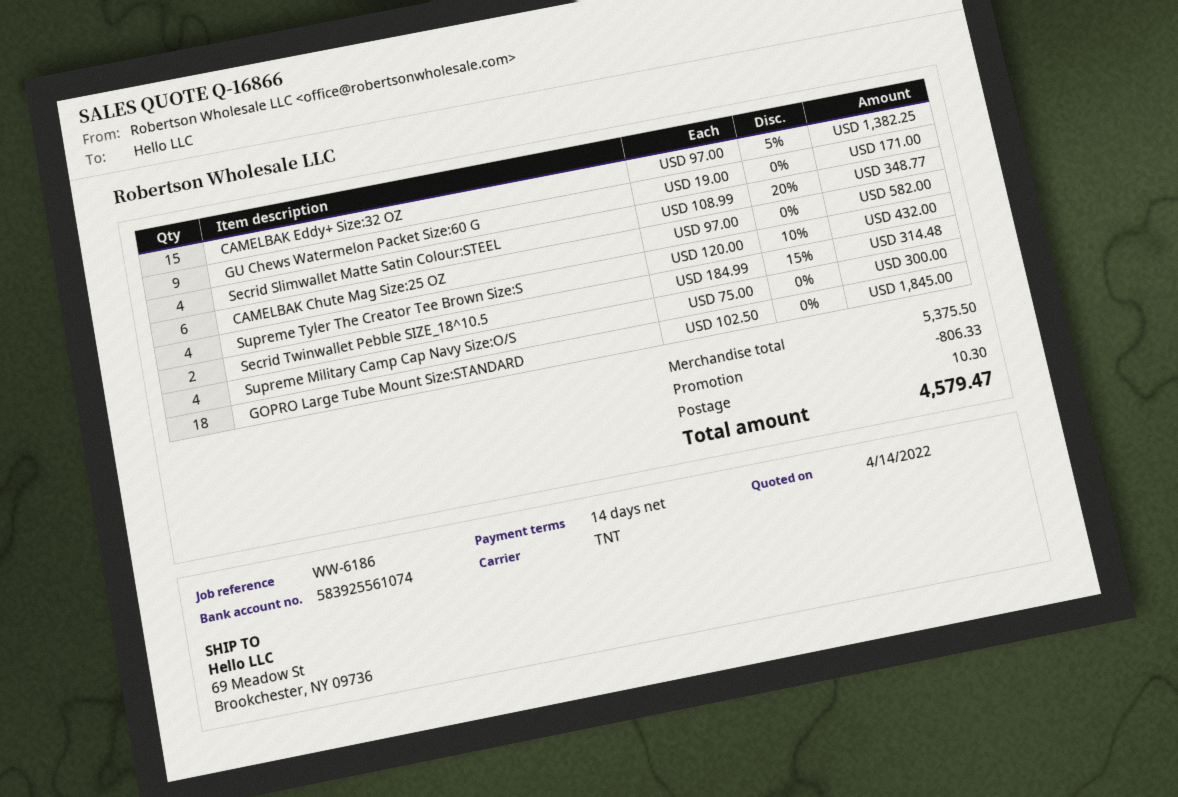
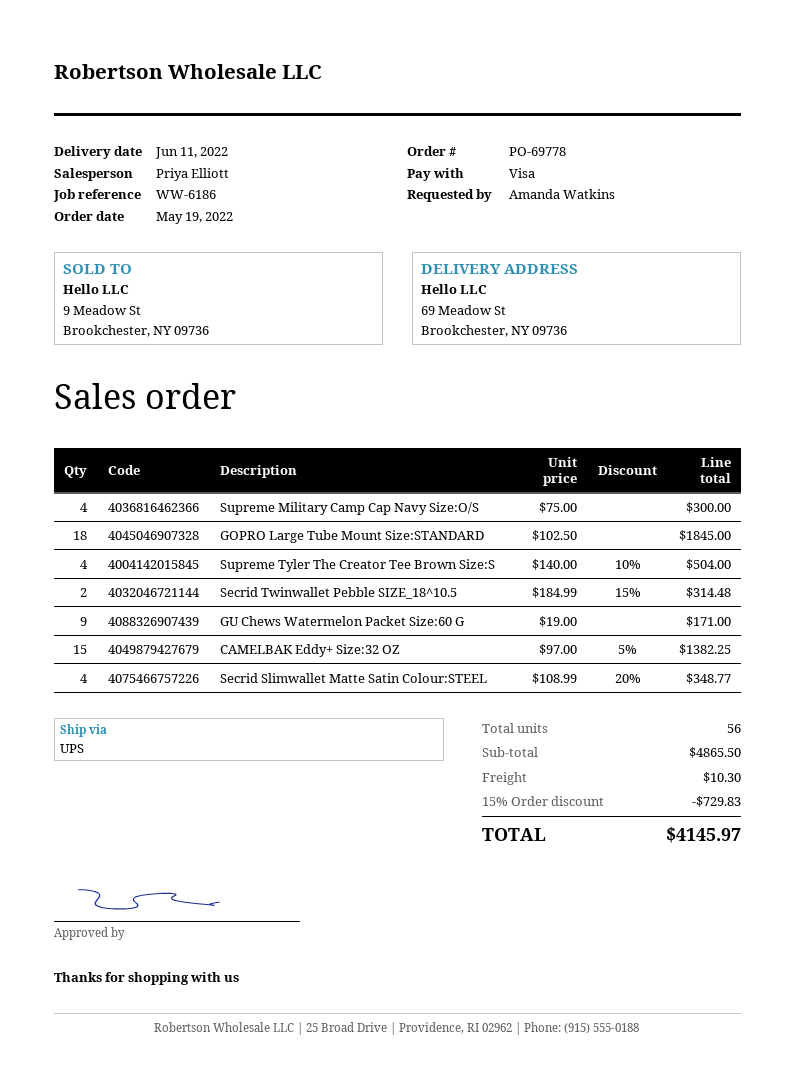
shipping method: TNT -> UPS
CAMELBAK Chute Mag Size:25 OZ: 6 x 97.00 = 582.00 -> none
Supreme Tyler The Creator Tee Brown Size:S: 4 x 120.00 - 10% = 432.00 -> 4 x 140.00 - 10% = 504.00
subtotal: 5375.50 -> 4865.50
discount: 806.33 -> 729.83
total: 4579.47 -> 4145.97

